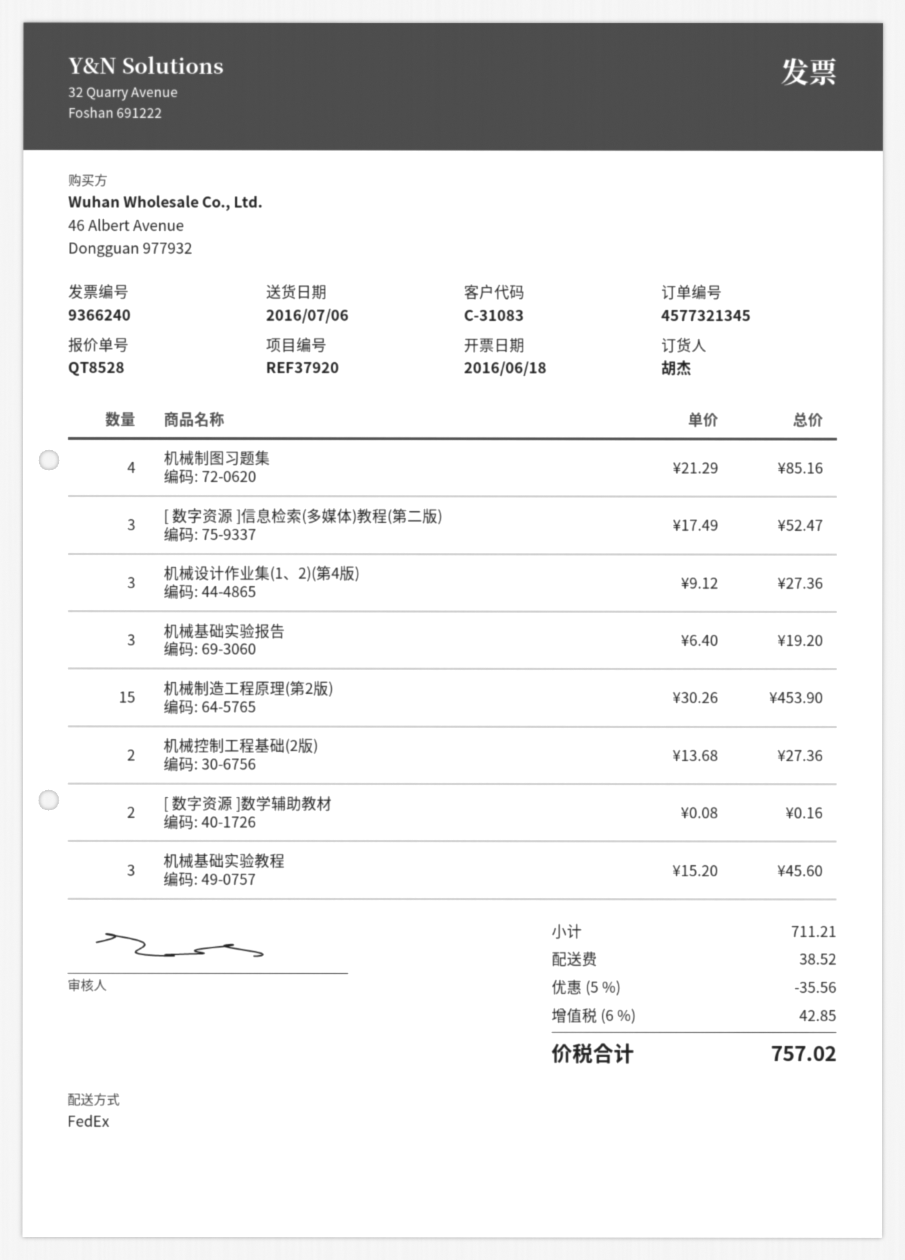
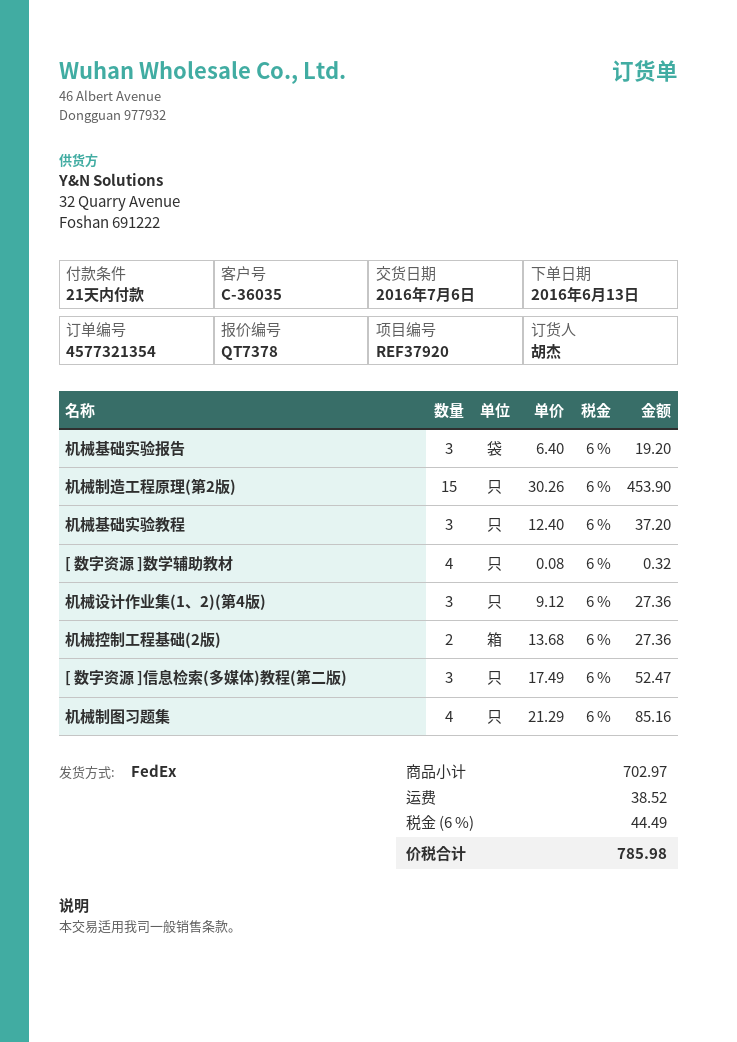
quote number: QT8528 -> QT7378
order number: 4577321345 -> 4577321354
customer number: C-31083 -> C-36035
[ 数字资源 ]数学辅助教材: 2 x 0.08 = 0.16 -> 4 x 0.08 = 0.32
机械基础实验教程: 3 x 15.20 = 45.60 -> 3 x 12.40 = 37.20
subtotal: 711.21 -> 702.97
discount: 5% = 35.56 -> none
tax: 6% = 42.85 -> 6% = 44.49
total: 757.02 -> 785.98

